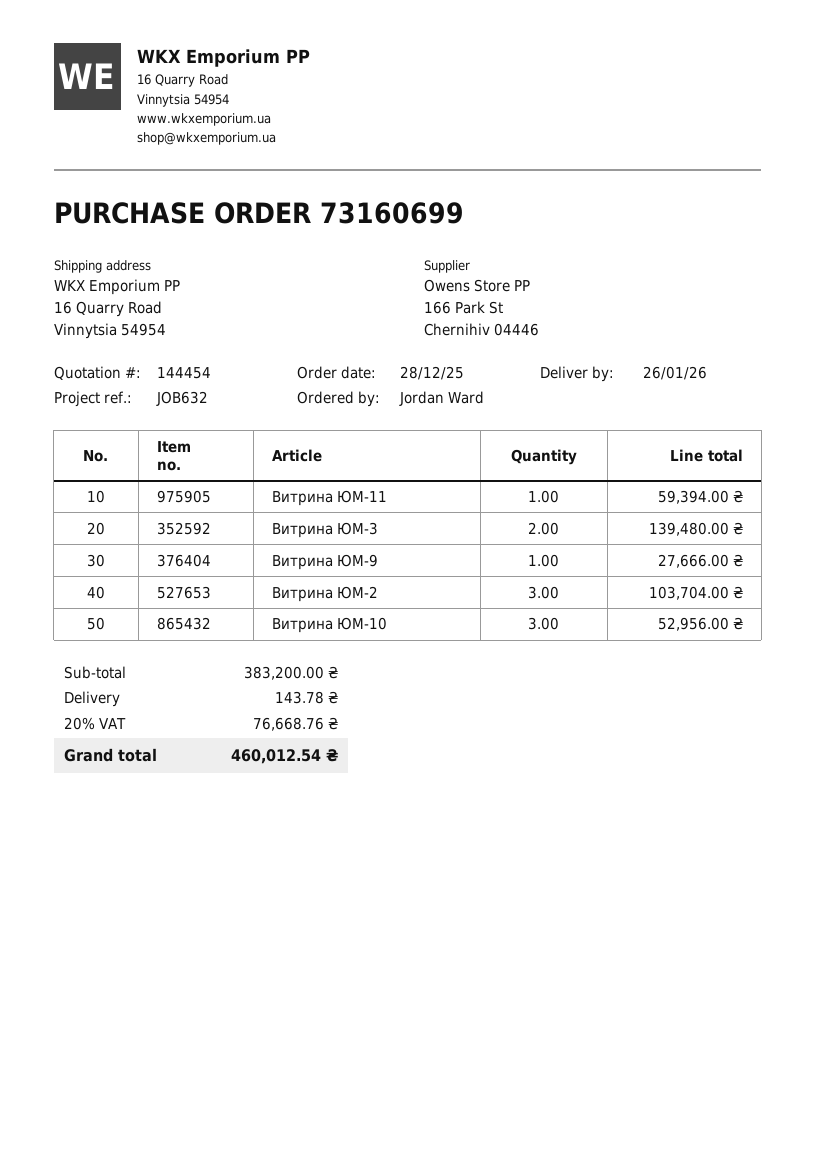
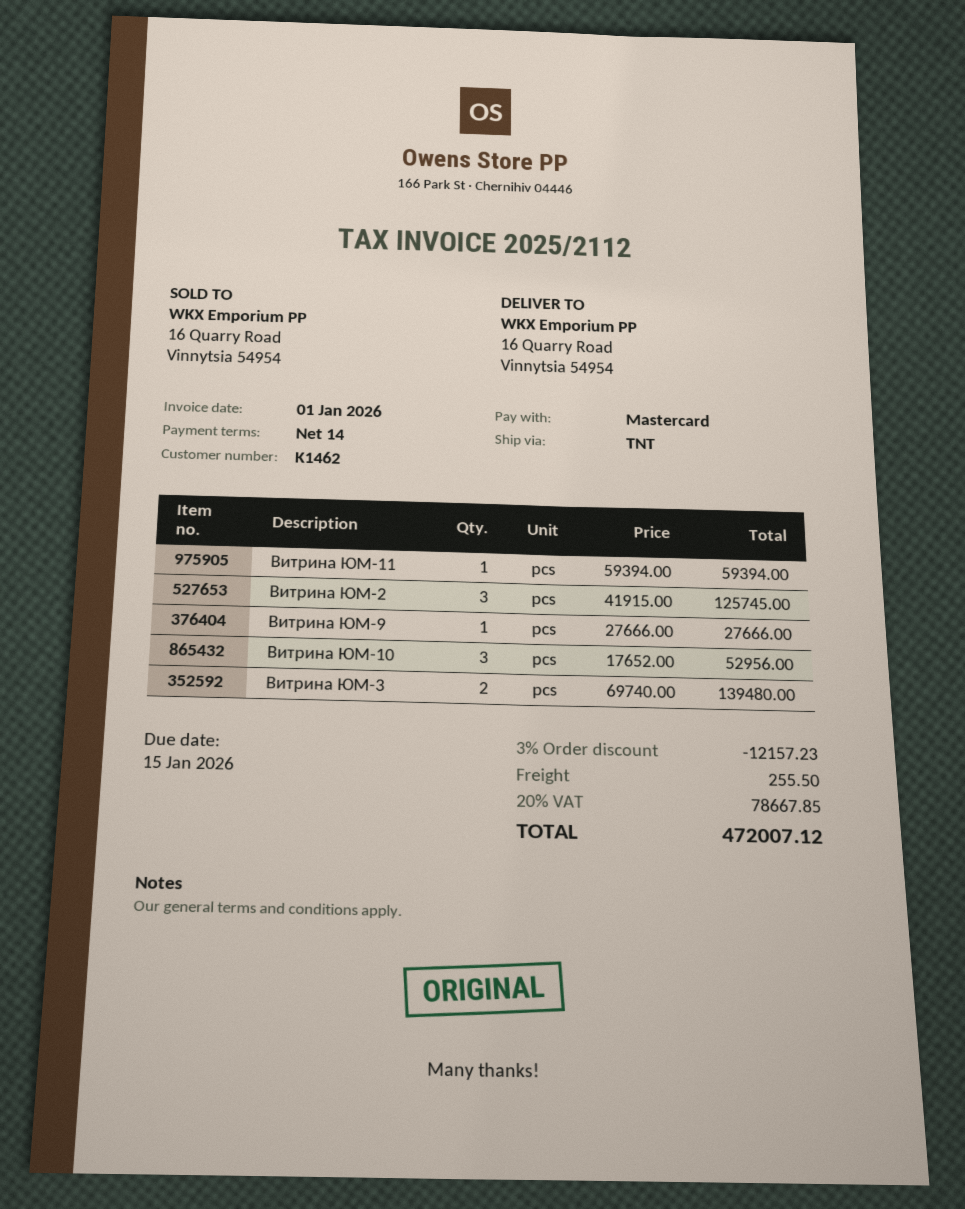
Витрина ЮМ-2: 3 for 103704.00 -> 3 for 125745.00
discount: none -> 3% = 12157.23
shipping: 143.78 -> 255.50
tax: 20% = 76668.76 -> 20% = 78667.85
total: 460012.54 -> 472007.12

